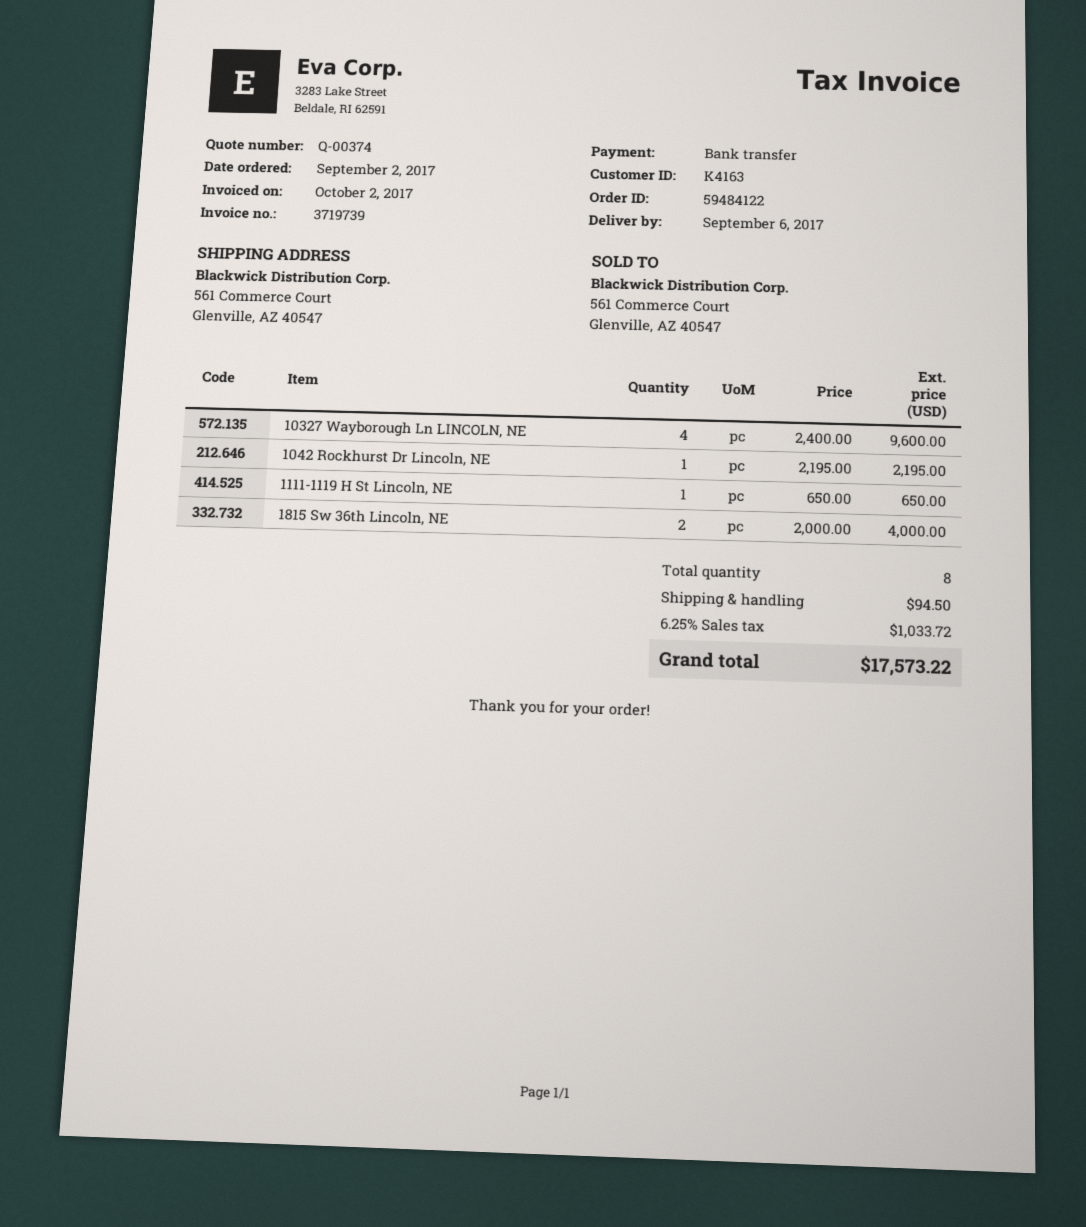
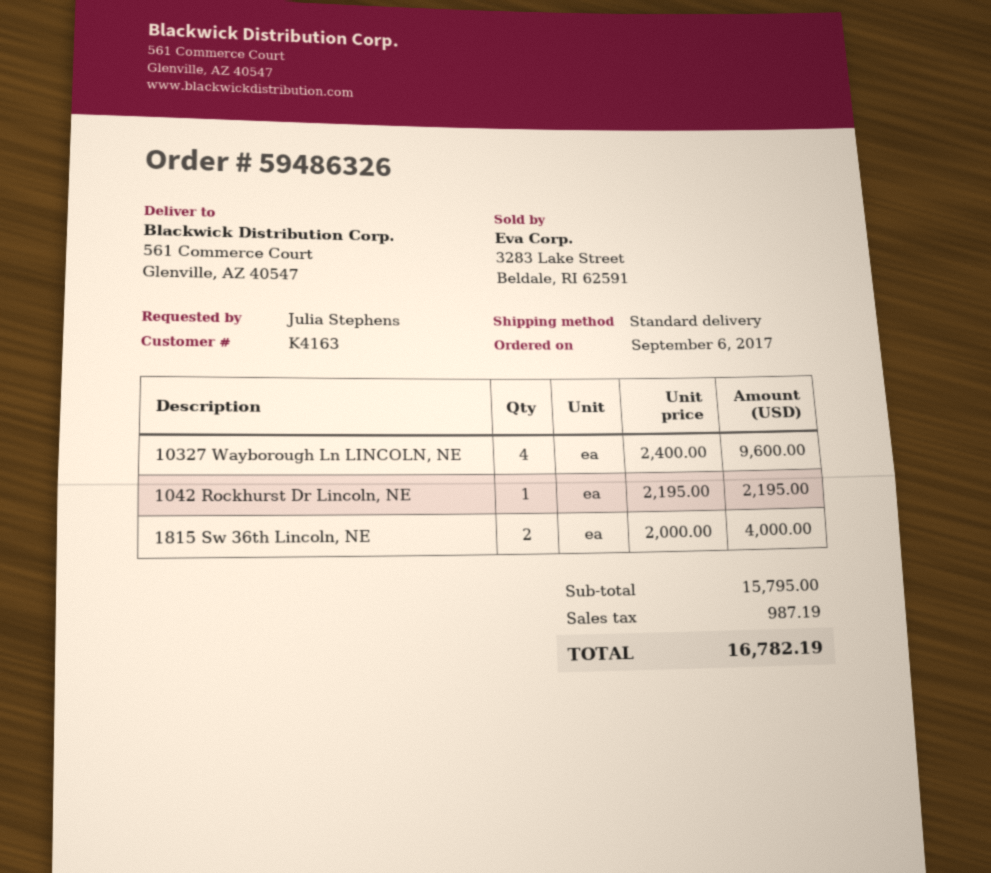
order number: 59484122 -> 59486326
order date: 2017-09-02 -> 2017-09-06
1111-1119 H St Lincoln, NE: 1 x 650.00 = 650.00 -> none
shipping: 94.50 -> none
tax: 1033.72 -> 987.19
total: 17573.22 -> 16782.19

